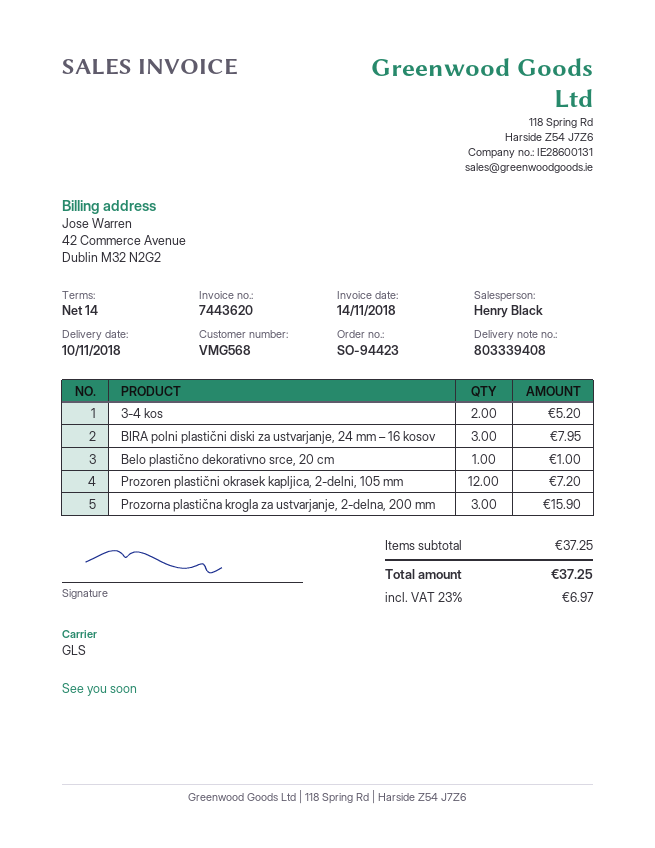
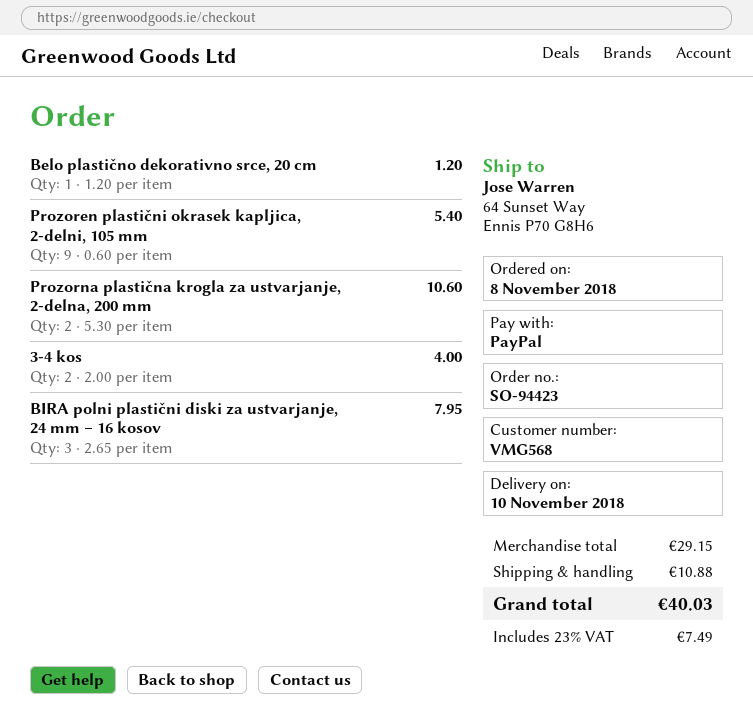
3-4 kos: 2 for 5.20 -> 2 for 4.00
Belo plastično dekorativno srce, 20 cm: 1 for 1.00 -> 1 for 1.20
Prozoren plastični okrasek kapljica, 2-delni, 105 mm: 12 for 7.20 -> 9 for 5.40
Prozorna plastična krogla za ustvarjanje, 2-delna, 200 mm: 3 for 15.90 -> 2 for 10.60
subtotal: 37.25 -> 29.15
shipping: none -> 10.88
tax: 23% = 6.97 -> 23% = 7.49
total: 37.25 -> 40.03

